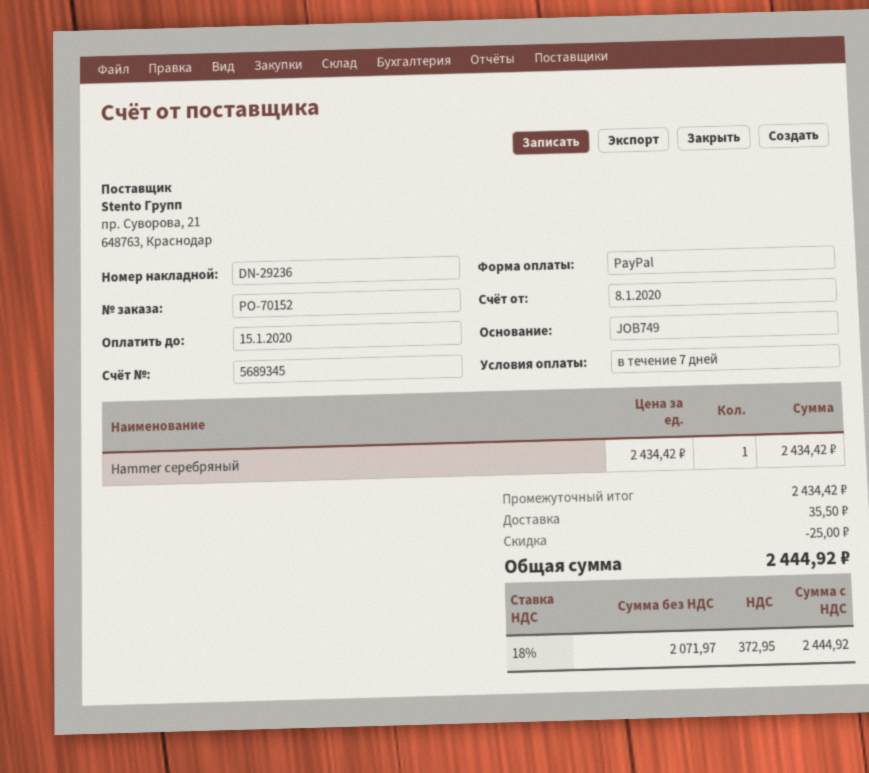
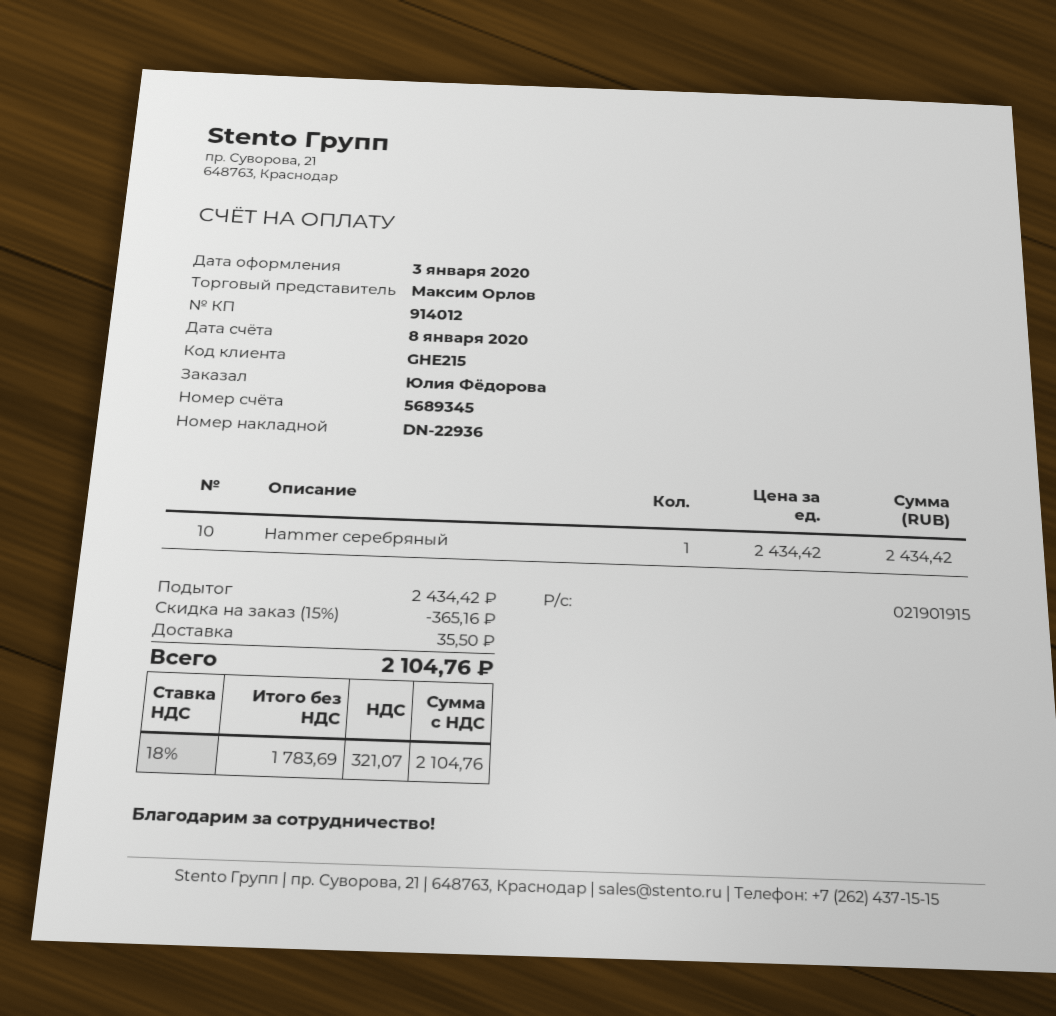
delivery note number: DN-29236 -> DN-22936
discount: 25.00 -> 365.16
net: 2071.97 -> 1783.69
tax: 18% = 372.95 -> 18% = 321.07
total: 2444.92 -> 2104.76

